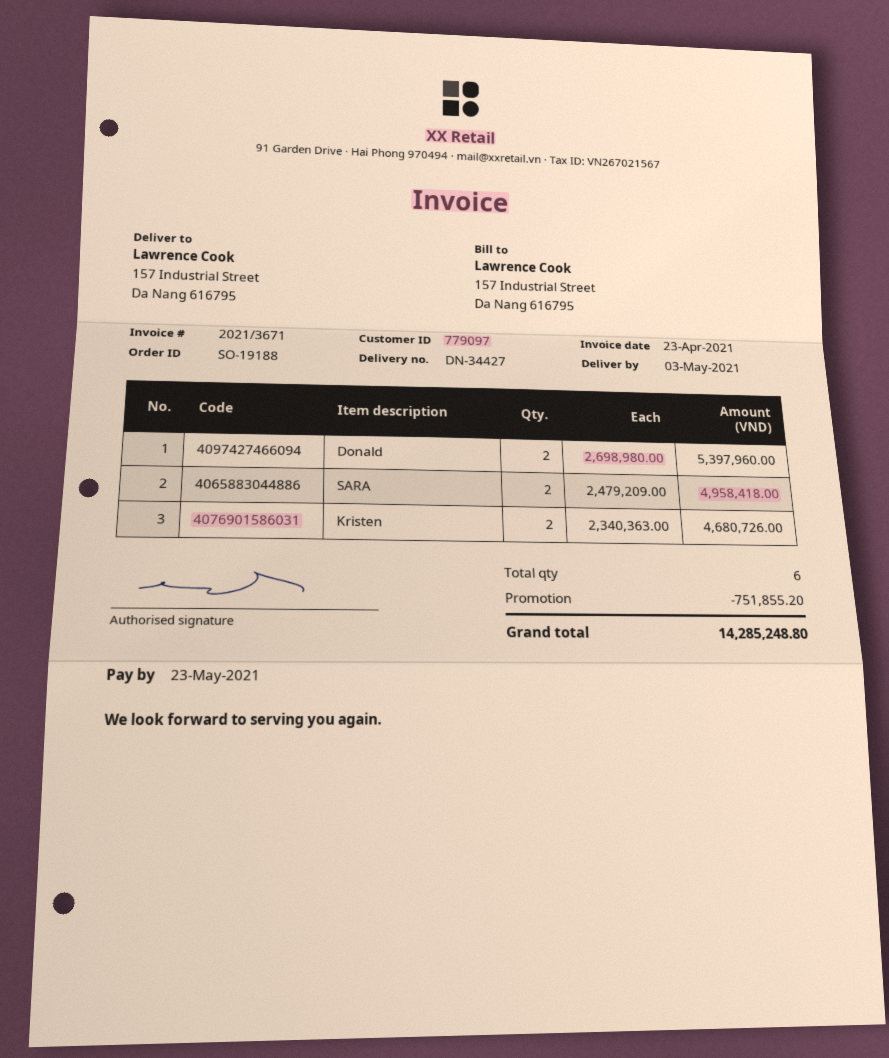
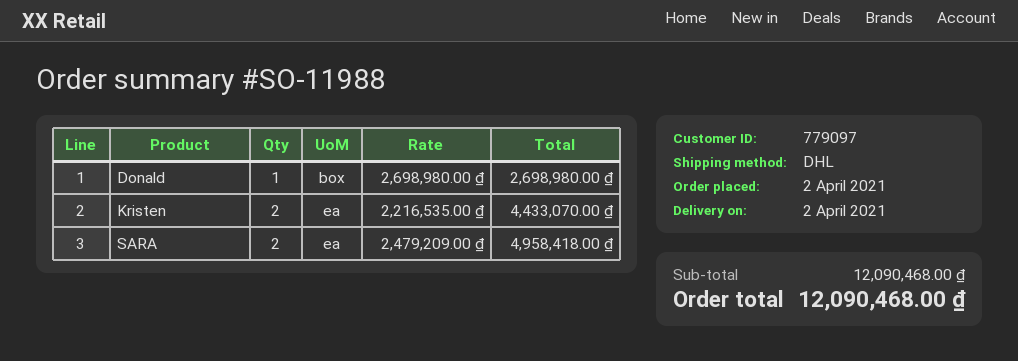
order number: SO-19188 -> SO-11988
delivery date: 2021-05-03 -> 2021-04-02
Donald: 2 x 2698980.00 = 5397960.00 -> 1 x 2698980.00 = 2698980.00
Kristen: 2 x 2340363.00 = 4680726.00 -> 2 x 2216535.00 = 4433070.00
discount: 751855.20 -> none
total: 14285248.80 -> 12090468.00

